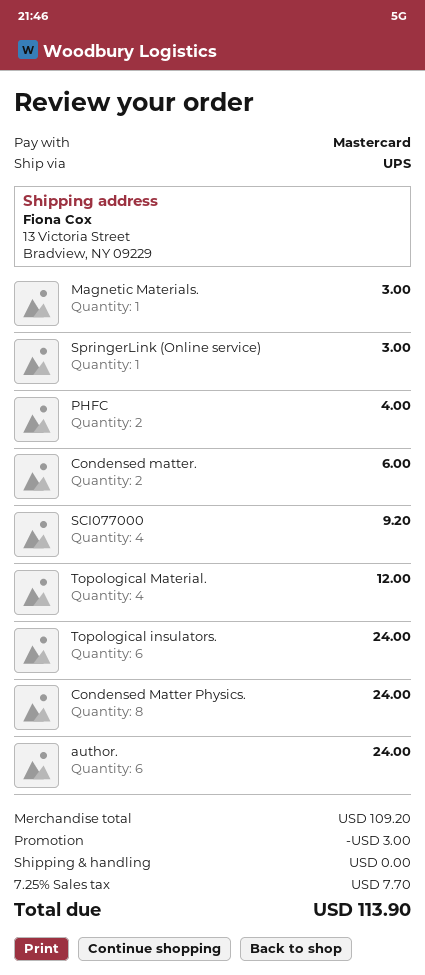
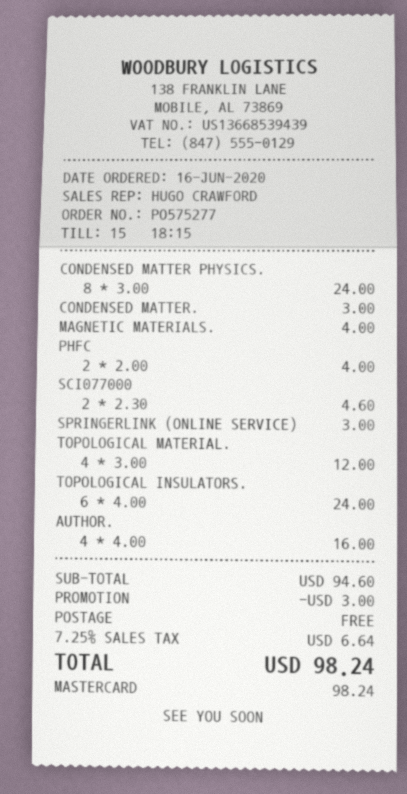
Magnetic Materials.: 1 for 3.00 -> 1 for 4.00
Condensed matter.: 2 for 6.00 -> 1 for 3.00
SCI077000: 4 for 9.20 -> 2 for 4.60
author.: 6 for 24.00 -> 4 for 16.00
subtotal: 109.20 -> 94.60
tax: 7.25% = 7.70 -> 7.25% = 6.64
total: 113.90 -> 98.24

